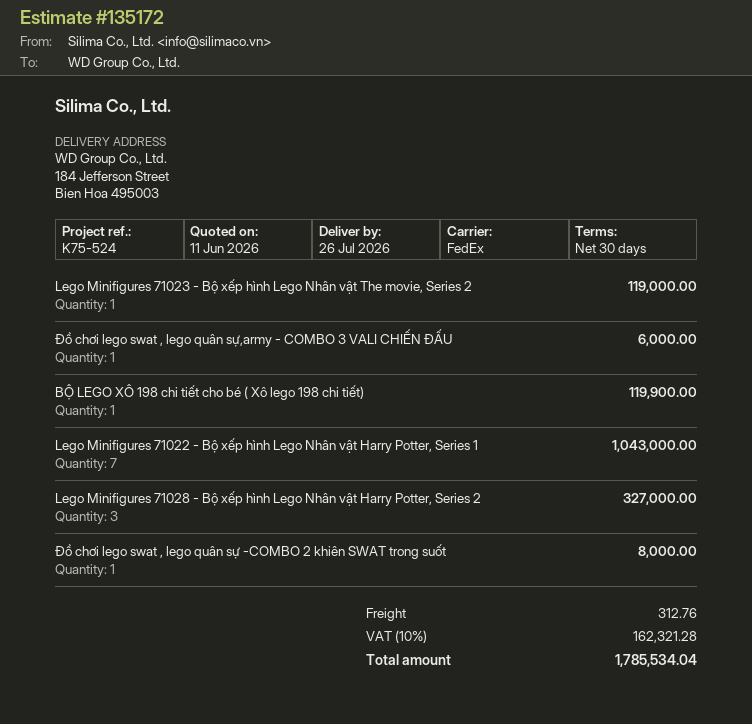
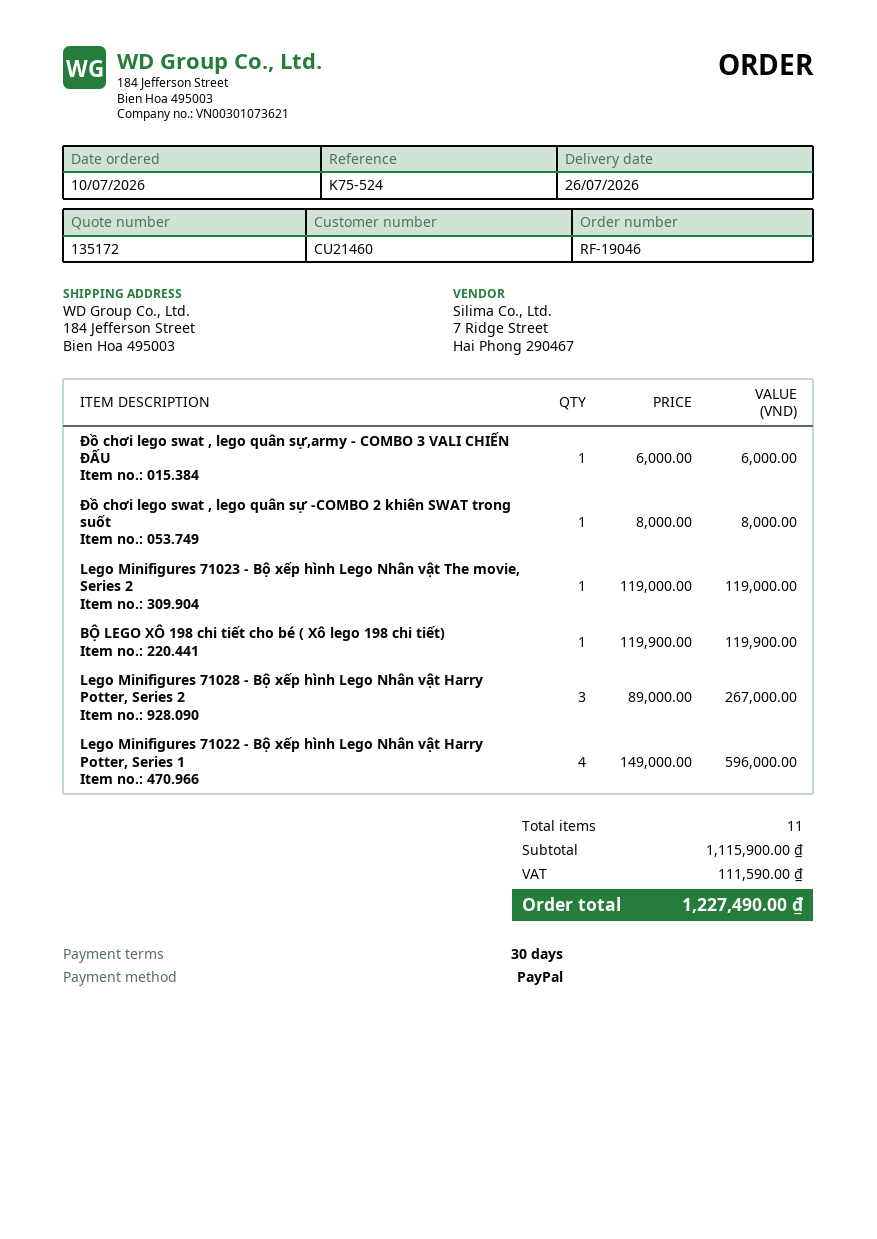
Lego Minifigures 71022 - Bộ xếp hình Lego Nhân vật Harry Potter, Series 1: 7 for 1043000.00 -> 4 for 596000.00
Lego Minifigures 71028 - Bộ xếp hình Lego Nhân vật Harry Potter, Series 2: 3 for 327000.00 -> 3 for 267000.00
shipping: 312.76 -> none
tax: 162321.28 -> 111590.00
total: 1785534.04 -> 1227490.00

